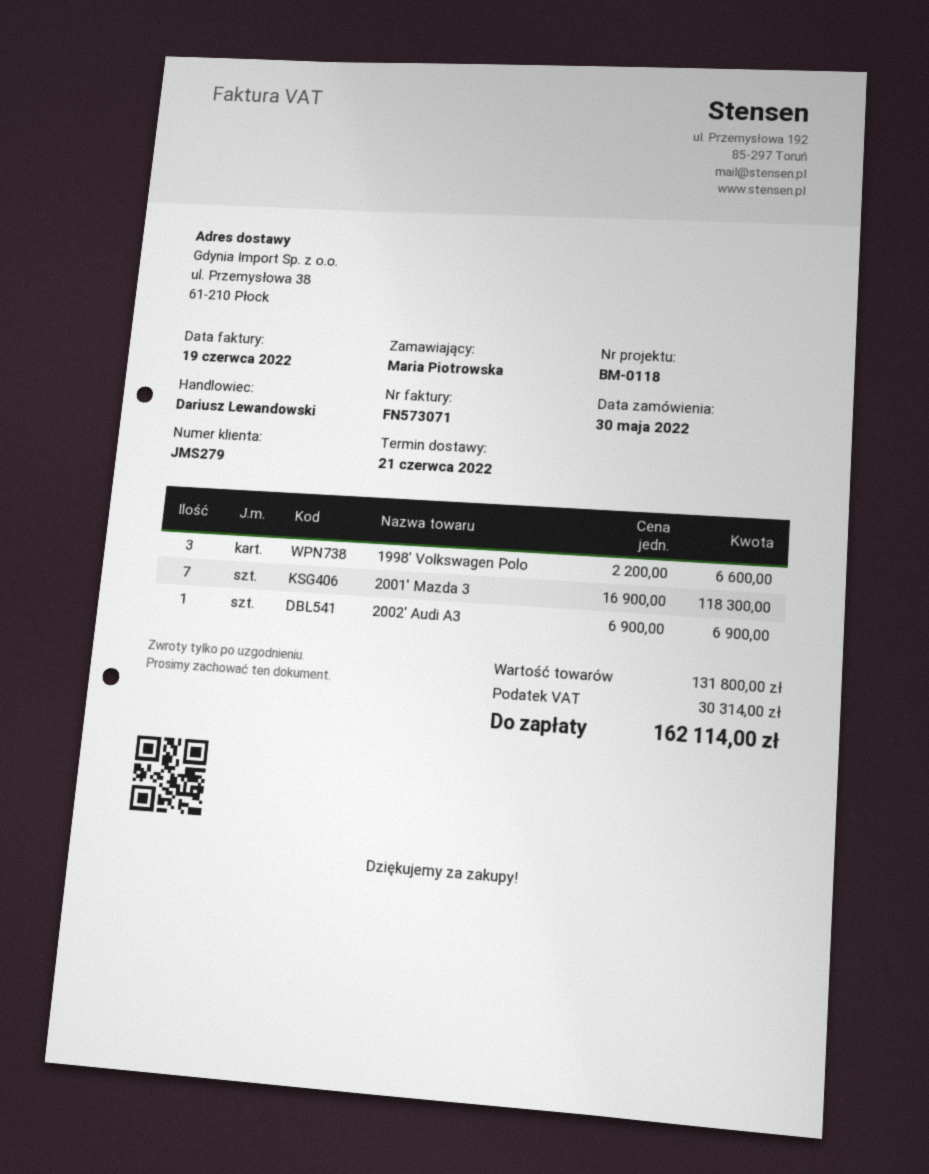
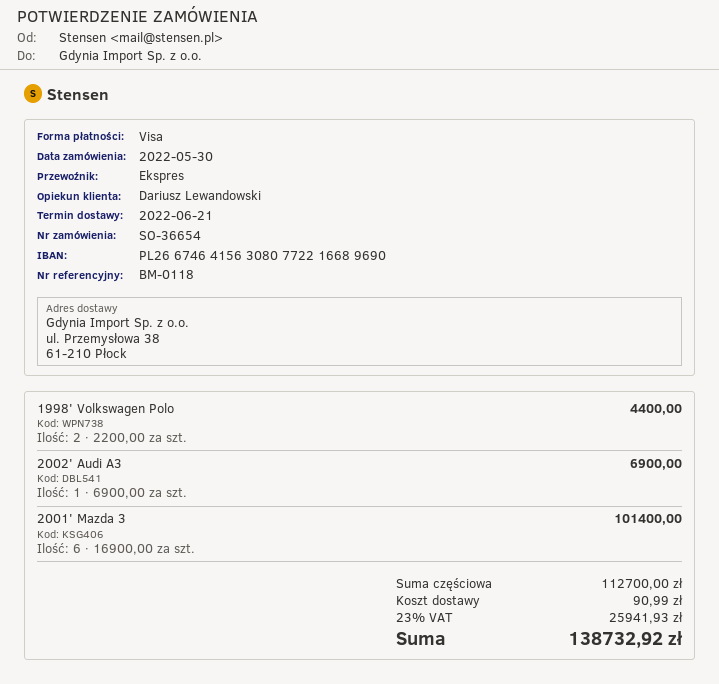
1998' Volkswagen Polo: 3 x 2200.00 = 6600.00 -> 2 x 2200.00 = 4400.00
2001' Mazda 3: 7 x 16900.00 = 118300.00 -> 6 x 16900.00 = 101400.00
subtotal: 131800.00 -> 112700.00
shipping: none -> 90.99
tax: 30314.00 -> 25941.93
total: 162114.00 -> 138732.92

